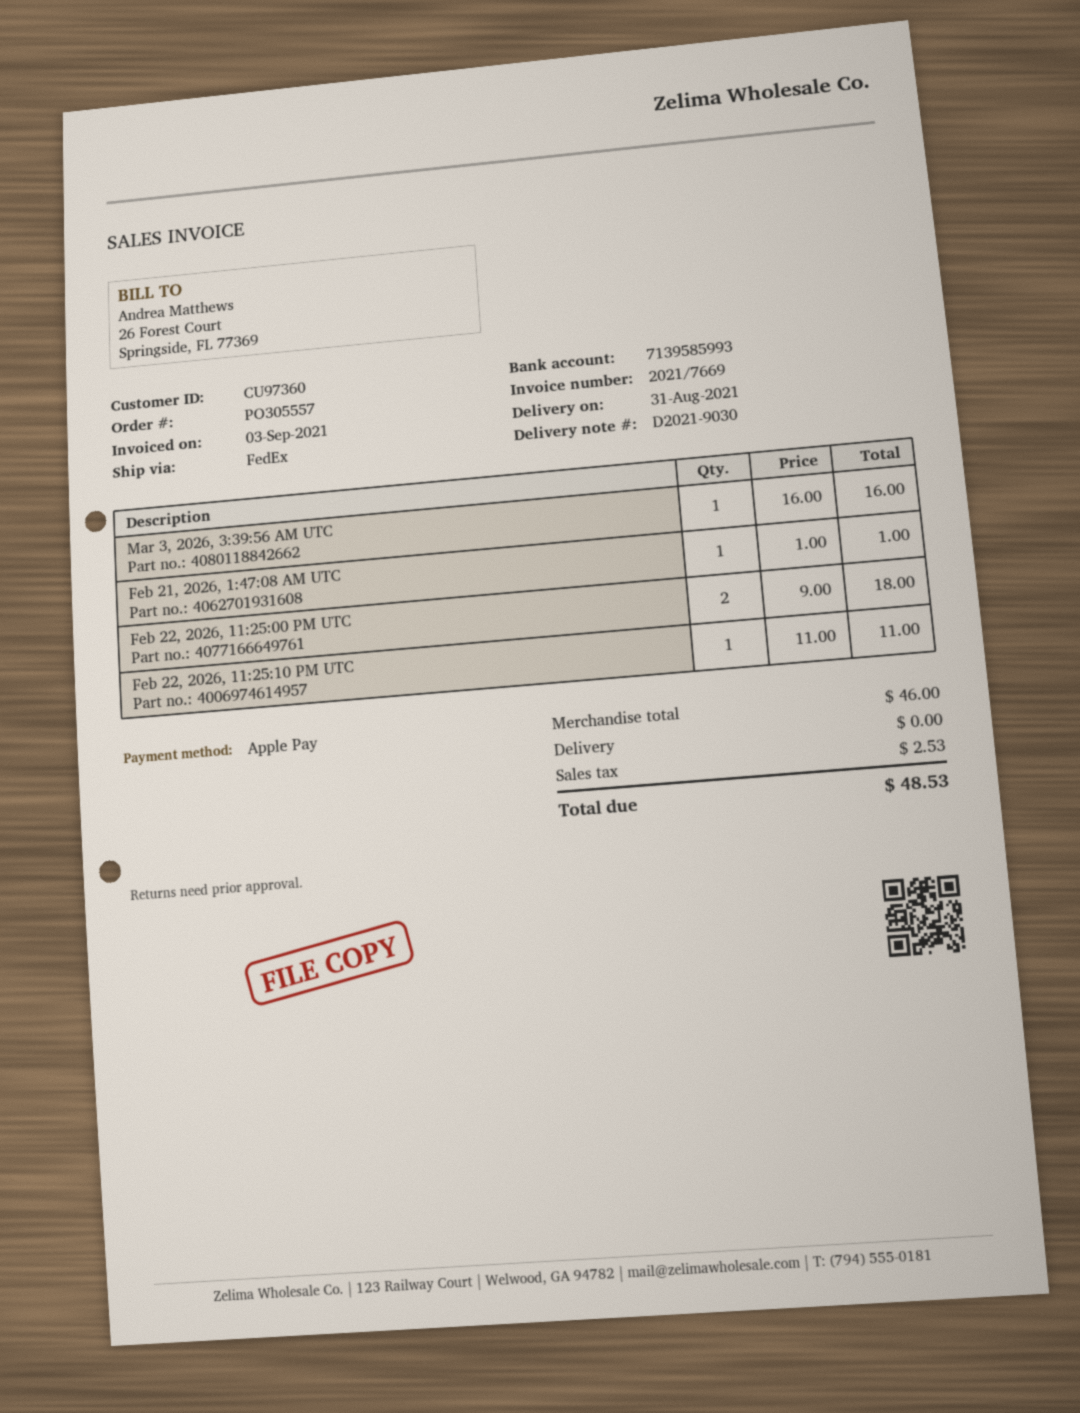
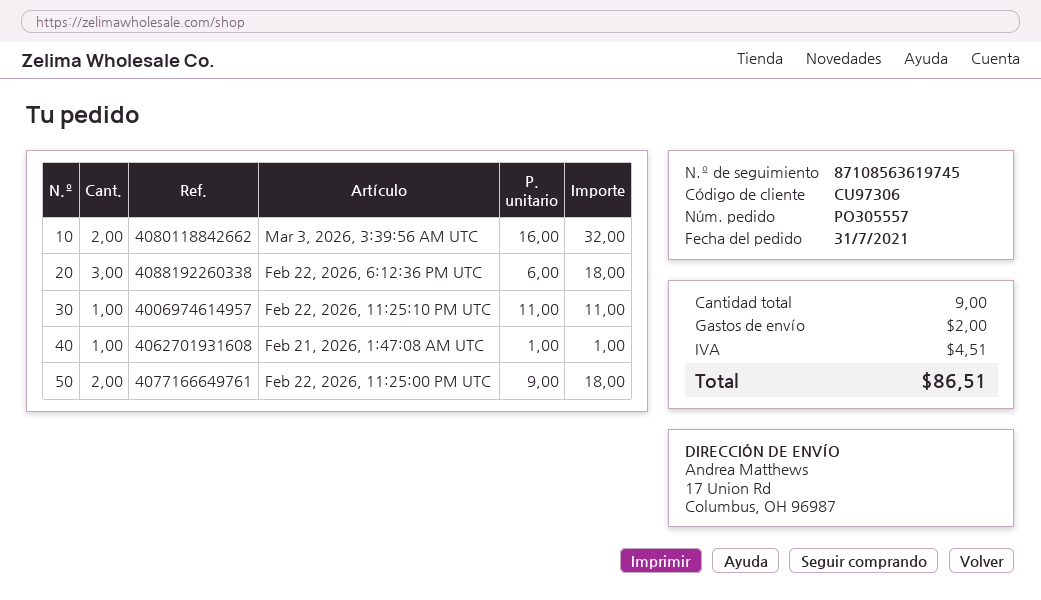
customer number: CU97360 -> CU97306
Mar 3, 2026, 3:39:56 AM UTC: 1 x 16.00 = 16.00 -> 2 x 16.00 = 32.00
Feb 22, 2026, 6:12:36 PM UTC: none -> 3 x 6.00 = 18.00
shipping: 0.00 -> 2.00
tax: 2.53 -> 4.51
total: 48.53 -> 86.51

